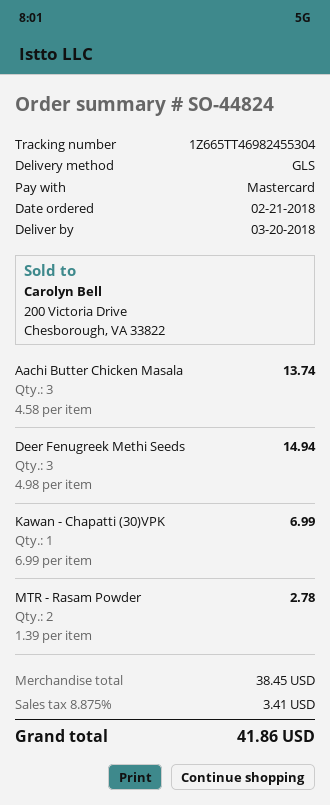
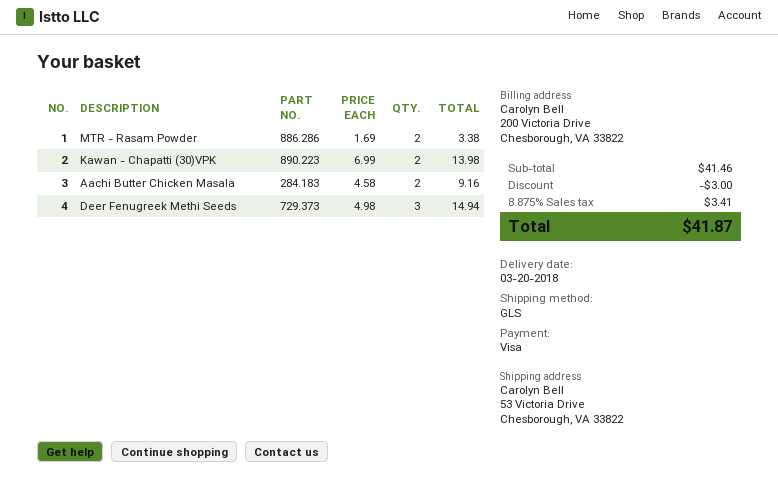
payment method: Mastercard -> Visa
Aachi Butter Chicken Masala: 3 x 4.58 = 13.74 -> 2 x 4.58 = 9.16
Kawan - Chapatti (30)VPK: 1 x 6.99 = 6.99 -> 2 x 6.99 = 13.98
MTR - Rasam Powder: 2 x 1.39 = 2.78 -> 2 x 1.69 = 3.38
subtotal: 38.45 -> 41.46
discount: none -> 3.00
total: 41.86 -> 41.87

